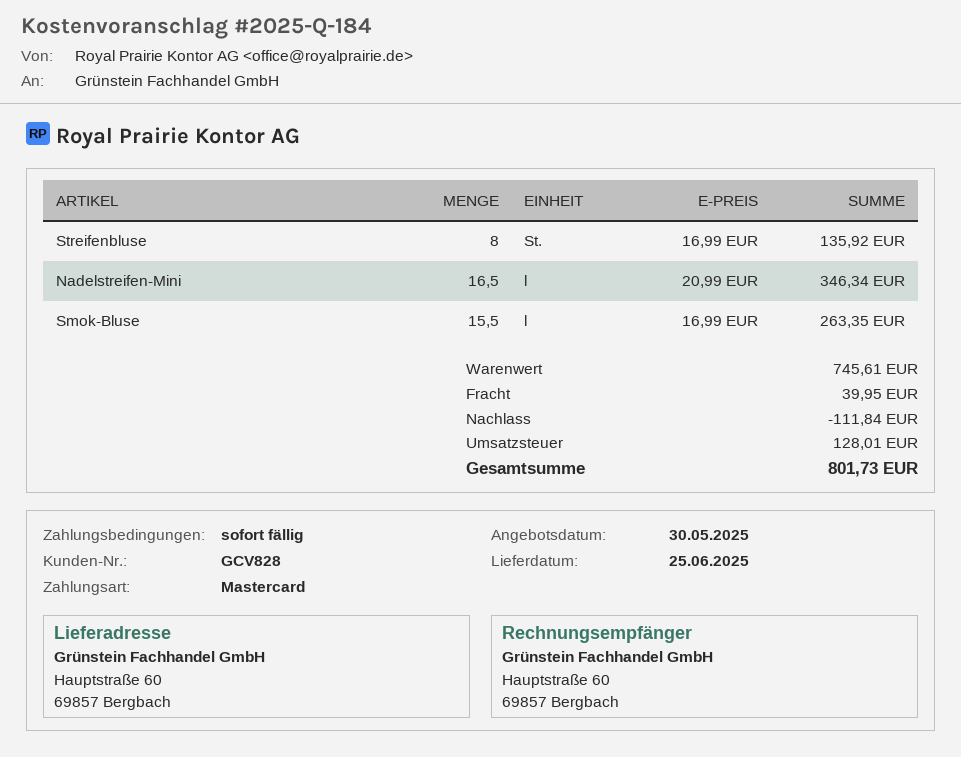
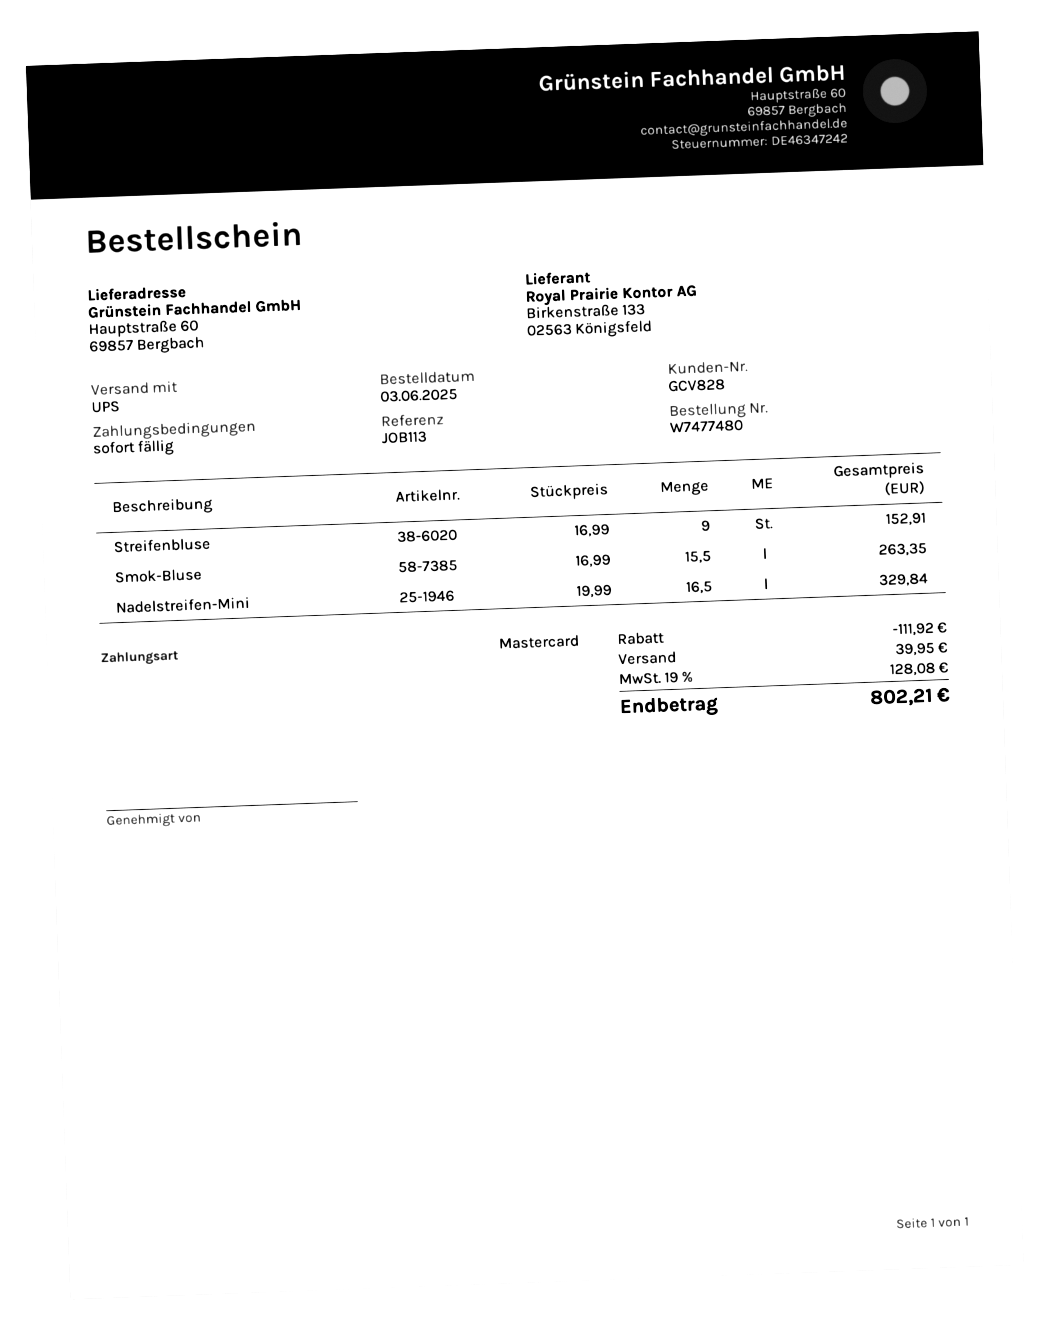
Streifenbluse: 8 x 16.99 = 135.92 -> 9 x 16.99 = 152.91
Nadelstreifen-Mini: 16.5 x 20.99 = 346.34 -> 16.5 x 19.99 = 329.84
discount: 111.84 -> 111.92
tax: 128.01 -> 128.08
total: 801.73 -> 802.21

